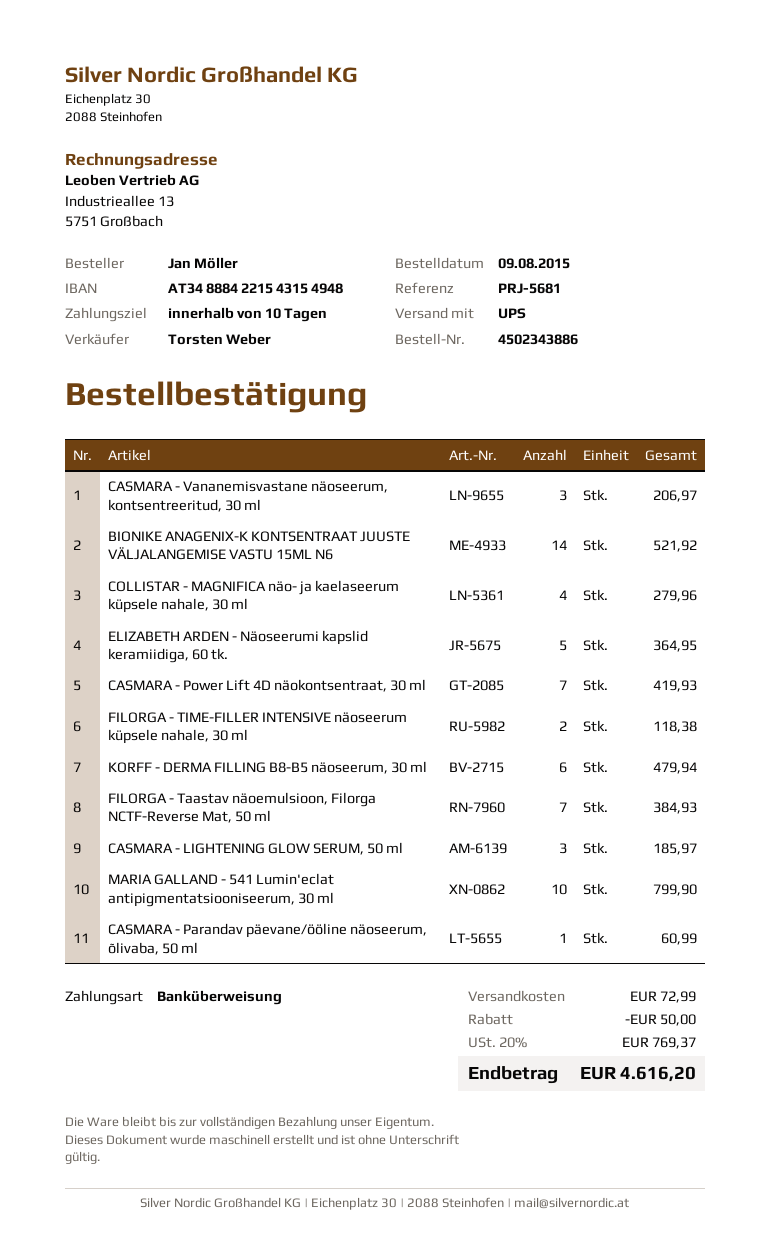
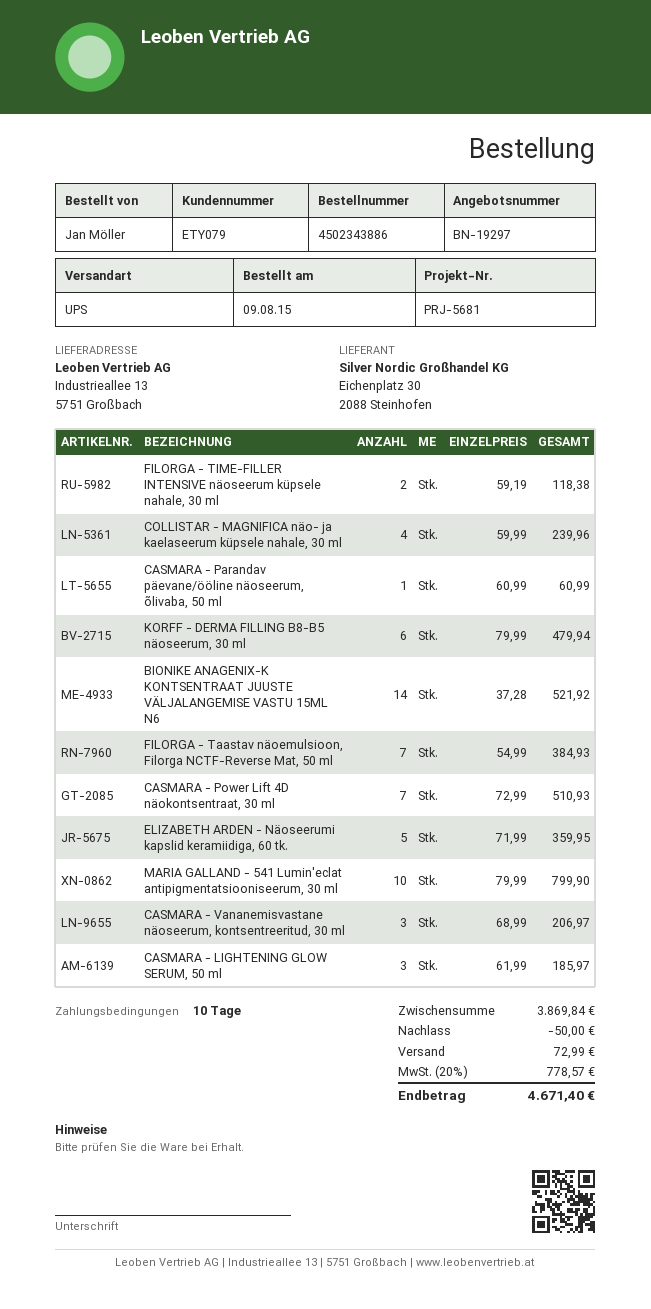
COLLISTAR - MAGNIFICA näo- ja kaelaseerum küpsele nahale, 30 ml: 4 for 279.96 -> 4 for 239.96
ELIZABETH ARDEN - Näoseerumi kapslid keramiidiga, 60 tk.: 5 for 364.95 -> 5 for 359.95
CASMARA - Power Lift 4D näokontsentraat, 30 ml: 7 for 419.93 -> 7 for 510.93
tax: 20% = 769.37 -> 20% = 778.57
total: 4616.20 -> 4671.40

